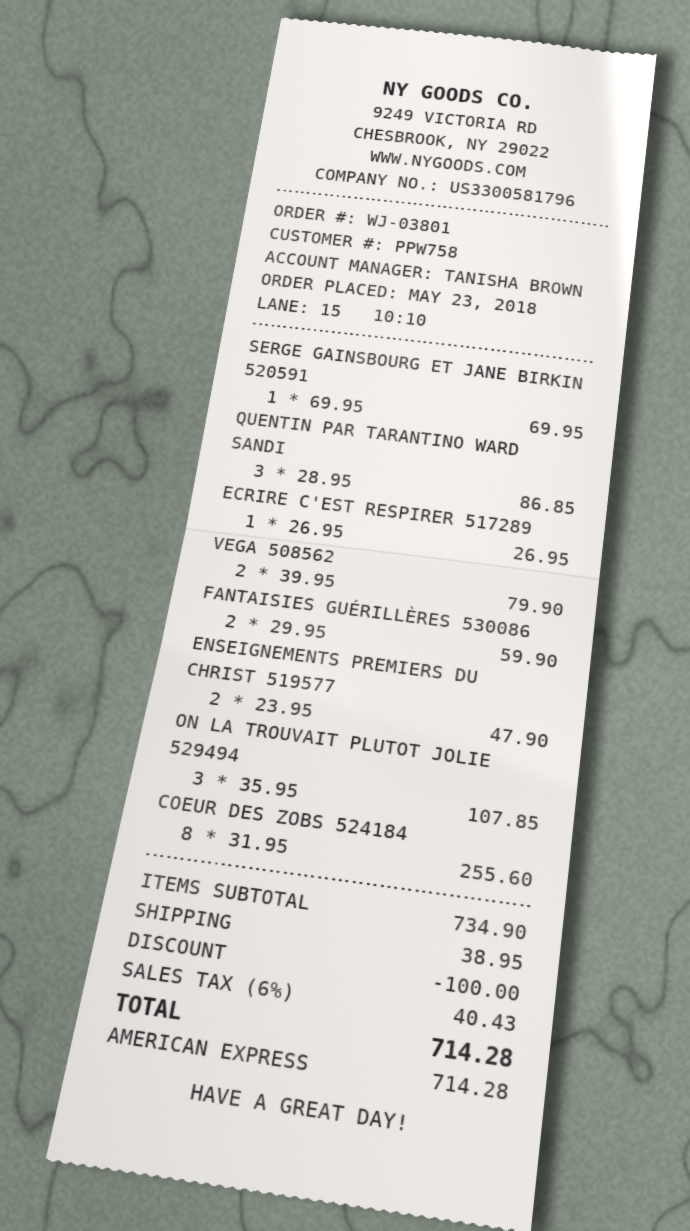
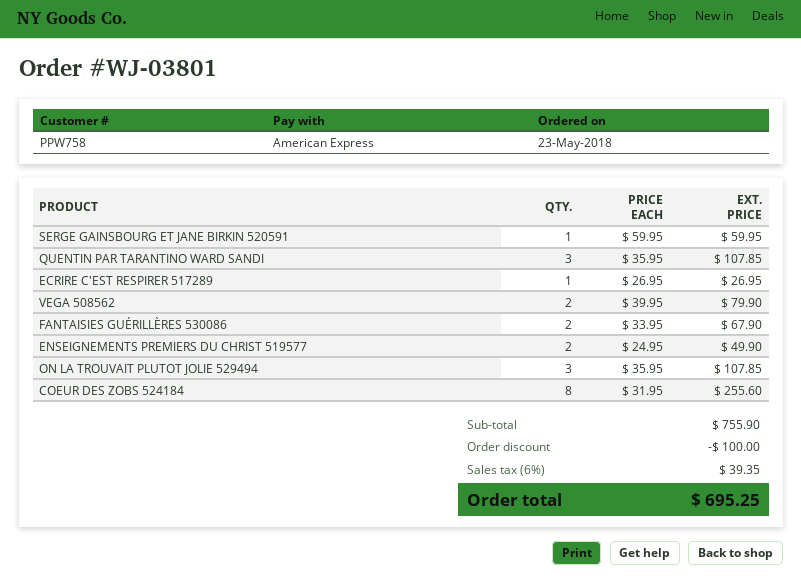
SERGE GAINSBOURG ET JANE BIRKIN 520591: 1 x 69.95 = 69.95 -> 1 x 59.95 = 59.95
QUENTIN PAR TARANTINO WARD SANDI: 3 x 28.95 = 86.85 -> 3 x 35.95 = 107.85
FANTAISIES GUÉRILLÈRES 530086: 2 x 29.95 = 59.90 -> 2 x 33.95 = 67.90
ENSEIGNEMENTS PREMIERS DU CHRIST 519577: 2 x 23.95 = 47.90 -> 2 x 24.95 = 49.90
subtotal: 734.90 -> 755.90
shipping: 38.95 -> none
tax: 6% = 40.43 -> 6% = 39.35
total: 714.28 -> 695.25

